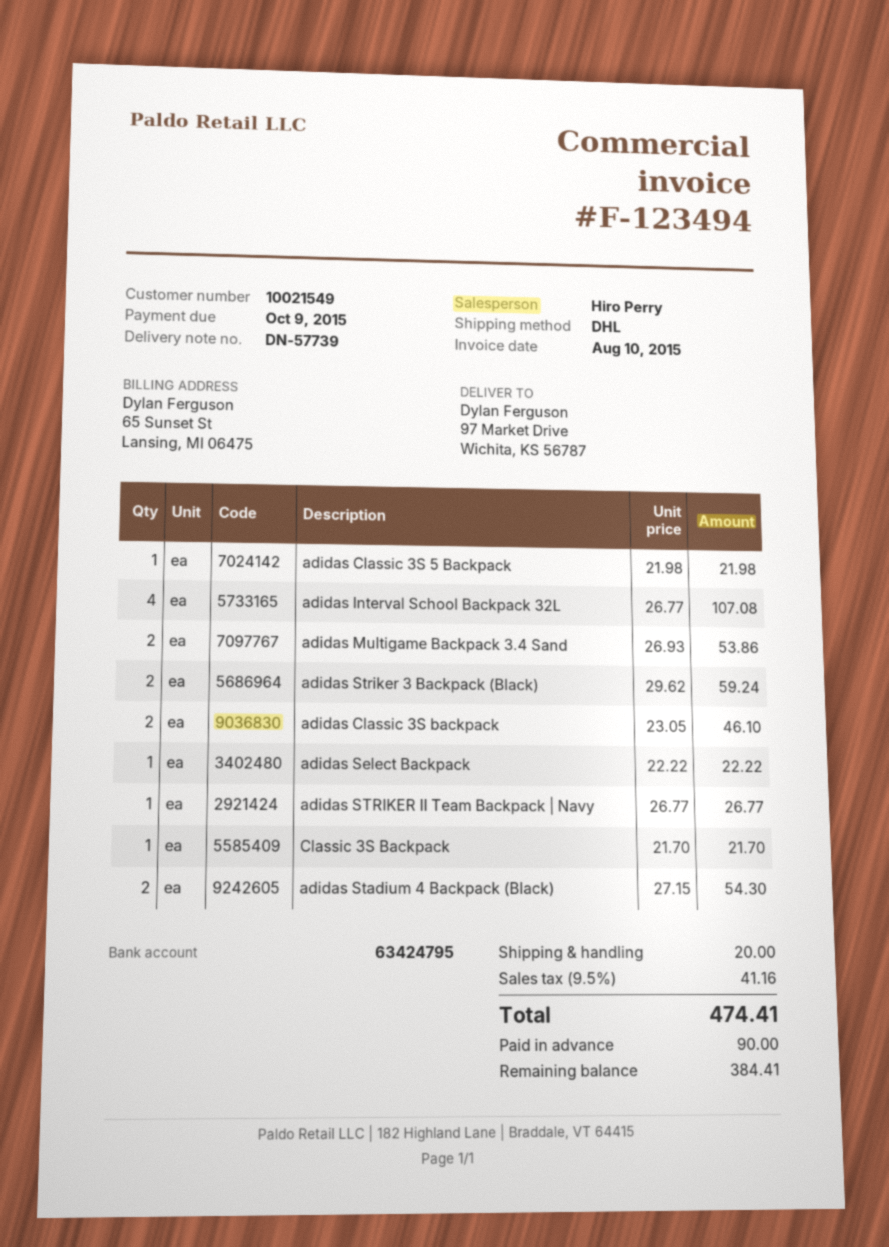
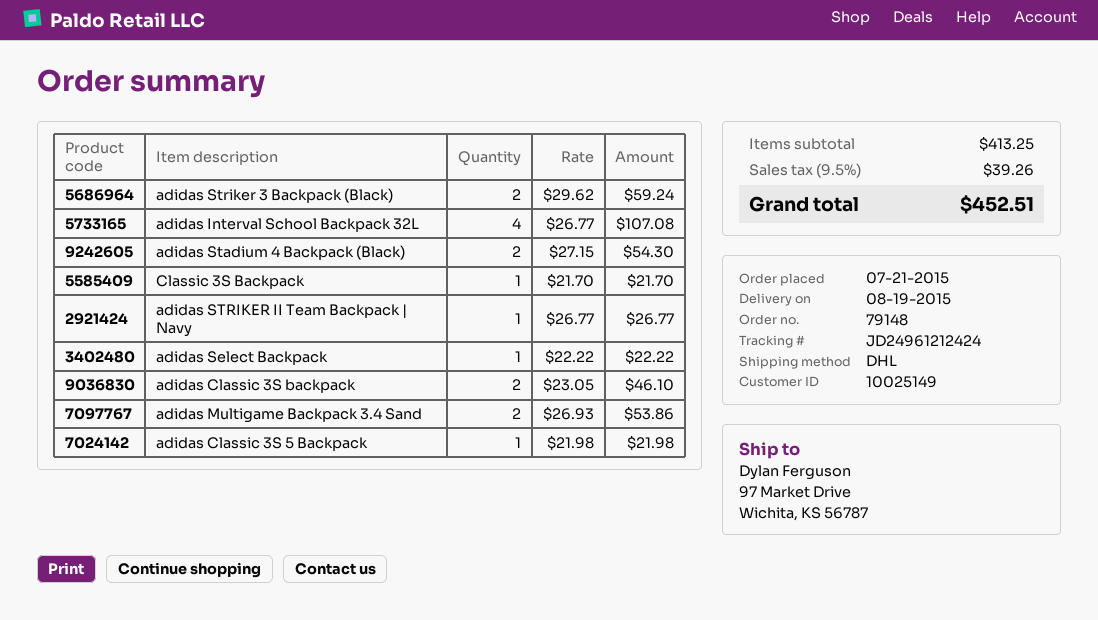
customer number: 10021549 -> 10025149
shipping: 20.00 -> none
tax: 9.5% = 41.16 -> 9.5% = 39.26
total: 474.41 -> 452.51

